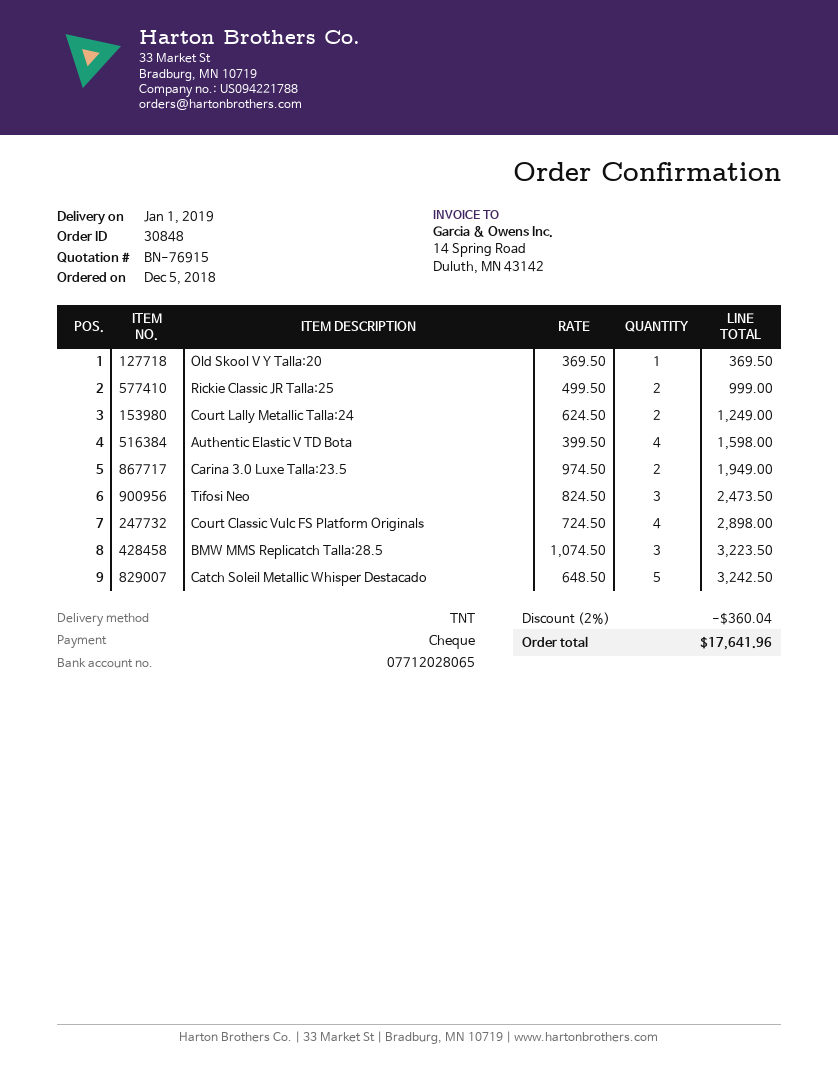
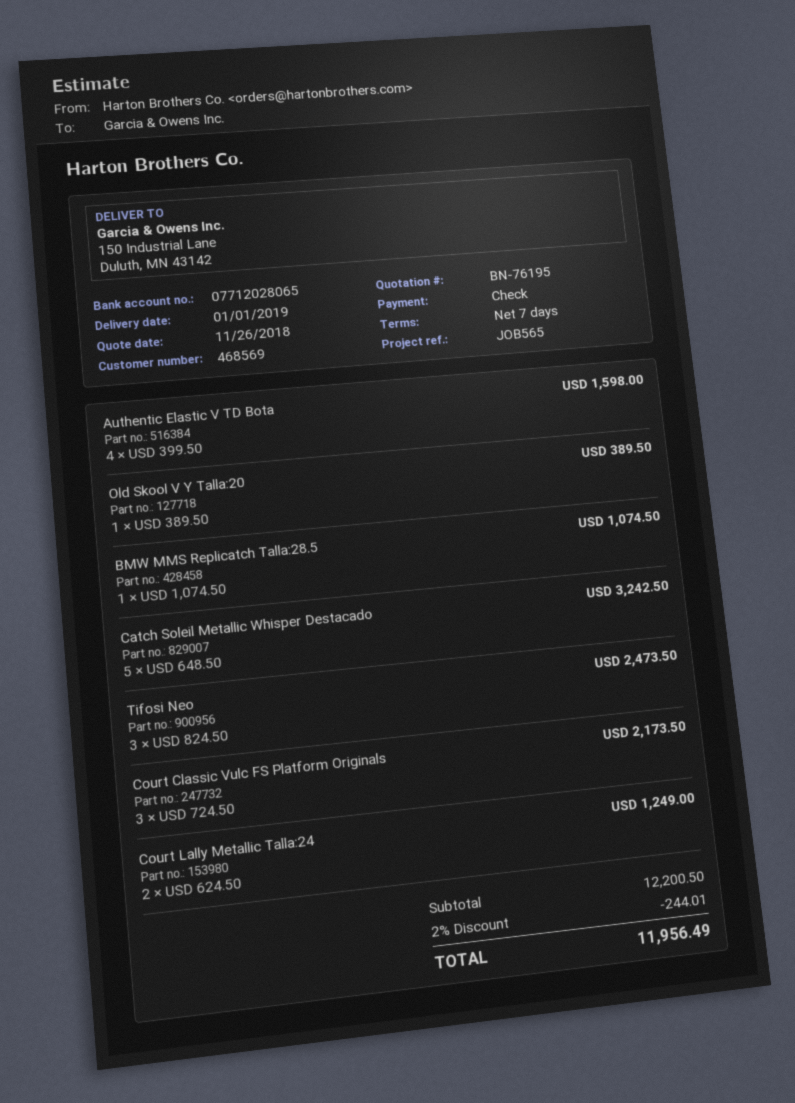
quote number: BN-76915 -> BN-76195
Old Skool V Y Talla:20: 1 x 369.50 = 369.50 -> 1 x 389.50 = 389.50
Rickie Classic JR Talla:25: 2 x 499.50 = 999.00 -> none
Carina 3.0 Luxe Talla:23.5: 2 x 974.50 = 1949.00 -> none
Court Classic Vulc FS Platform Originals: 4 x 724.50 = 2898.00 -> 3 x 724.50 = 2173.50
BMW MMS Replicatch Talla:28.5: 3 x 1074.50 = 3223.50 -> 1 x 1074.50 = 1074.50
discount: 2% = 360.04 -> 2% = 244.01
total: 17641.96 -> 11956.49

